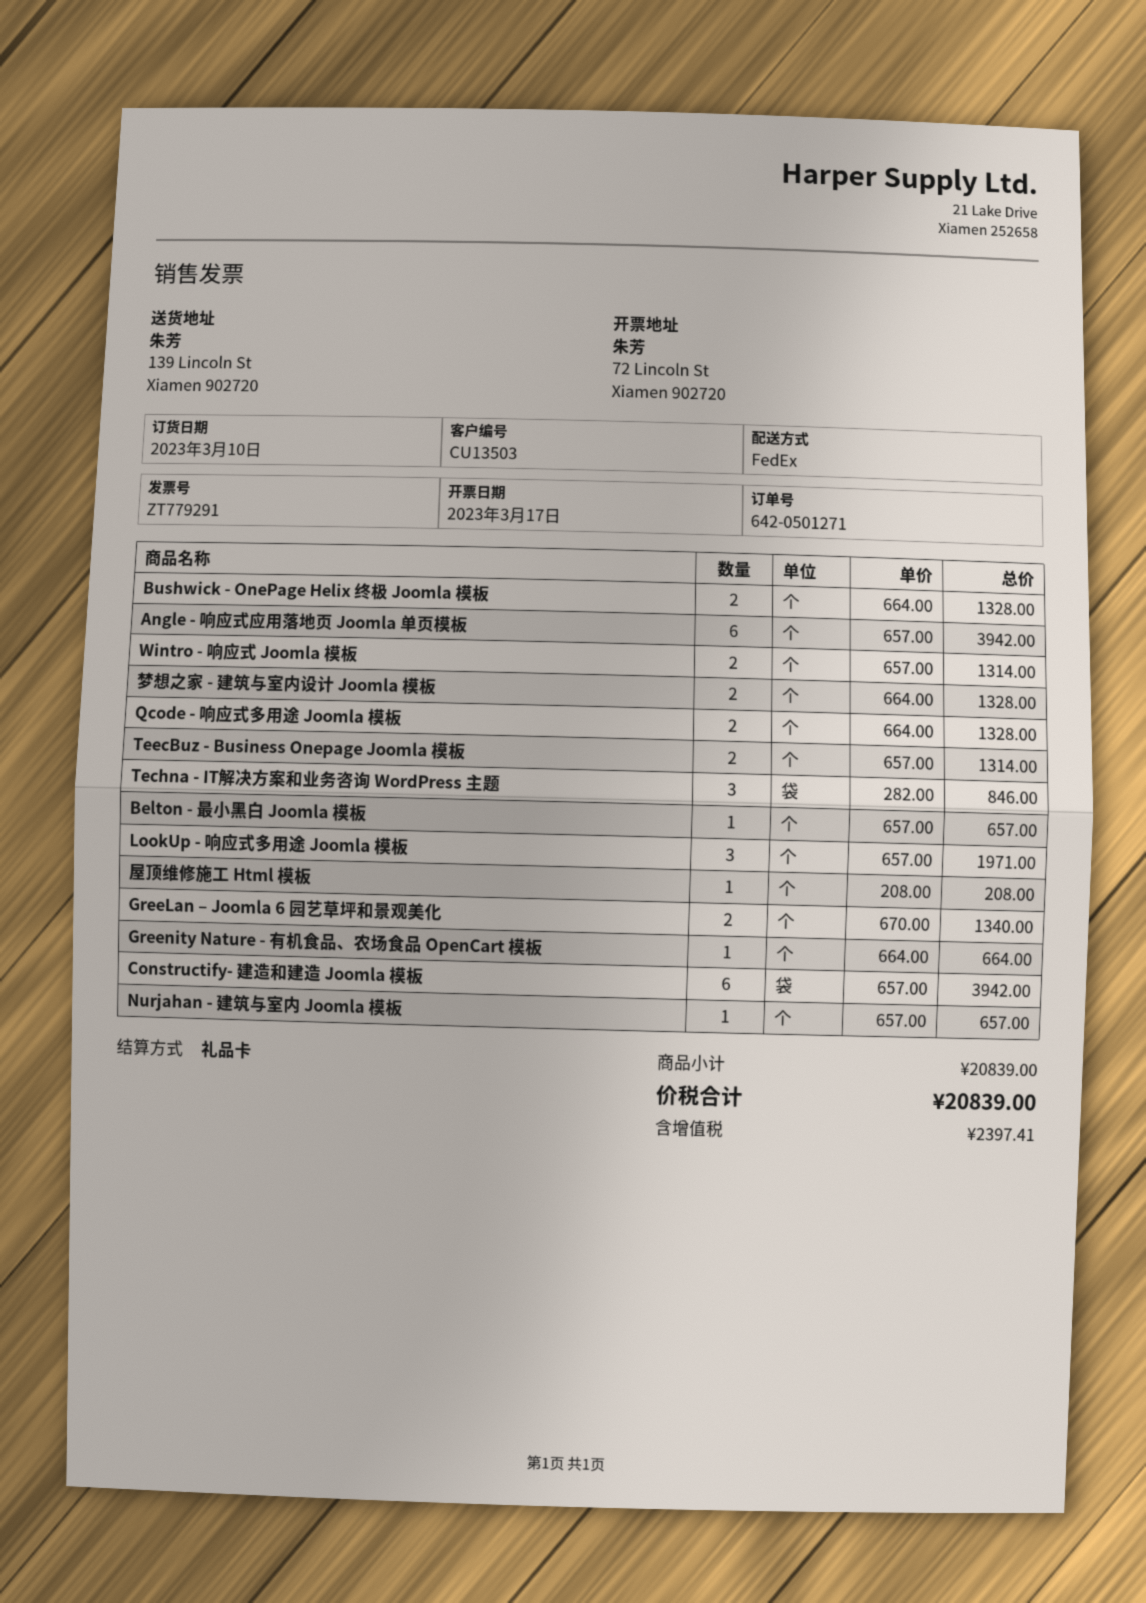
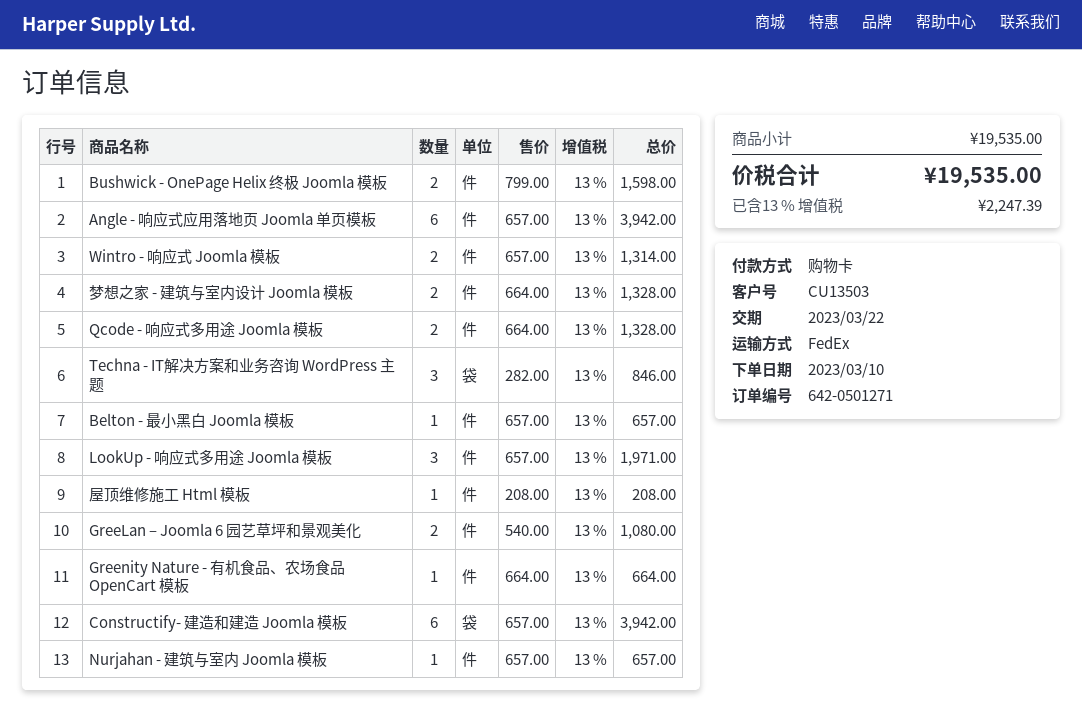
Bushwick - OnePage Helix 终极 Joomla 模板: 2 x 664.00 = 1328.00 -> 2 x 799.00 = 1598.00
TeecBuz - Business Onepage Joomla 模板: 2 x 657.00 = 1314.00 -> none
GreeLan – Joomla 6 园艺草坪和景观美化: 2 x 670.00 = 1340.00 -> 2 x 540.00 = 1080.00
subtotal: 20839.00 -> 19535.00
tax: 2397.41 -> 2247.39
total: 20839.00 -> 19535.00

